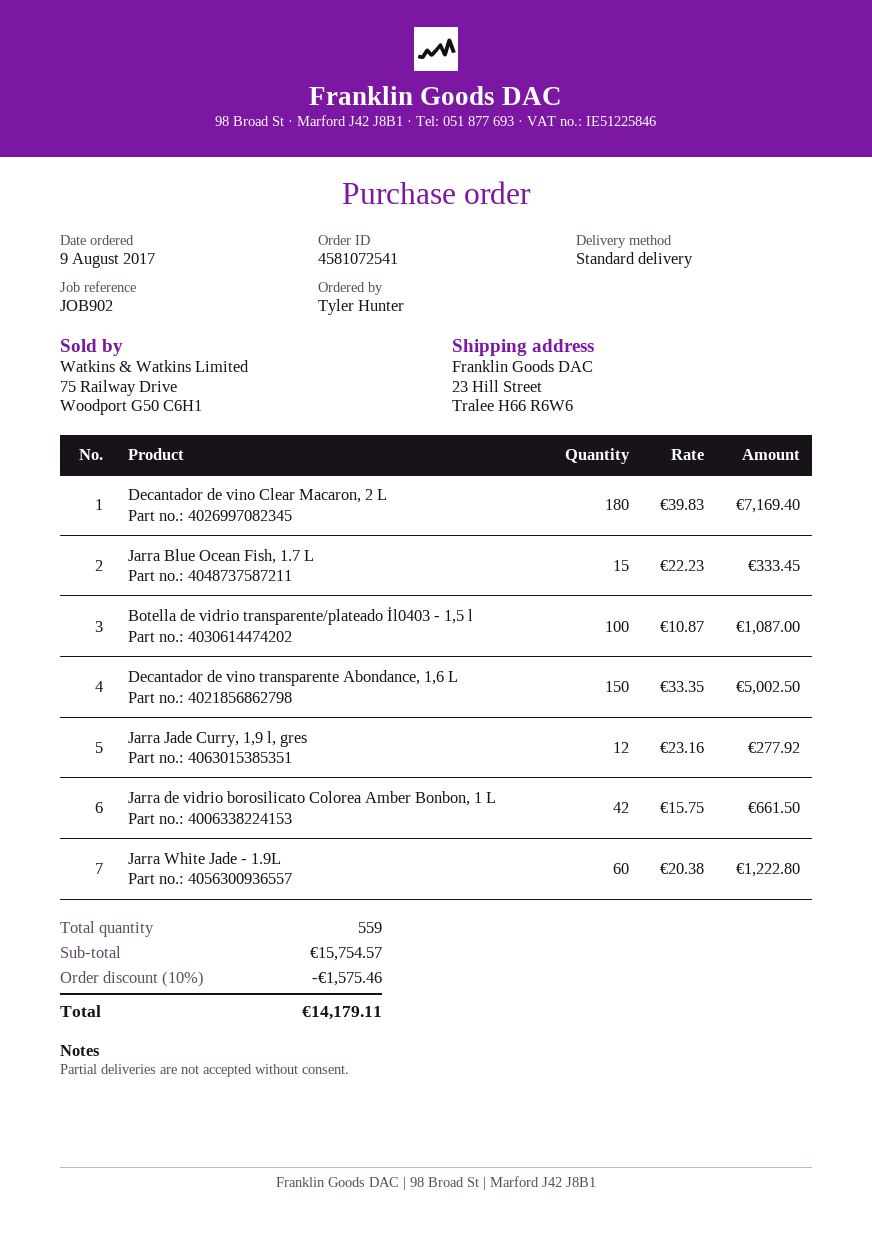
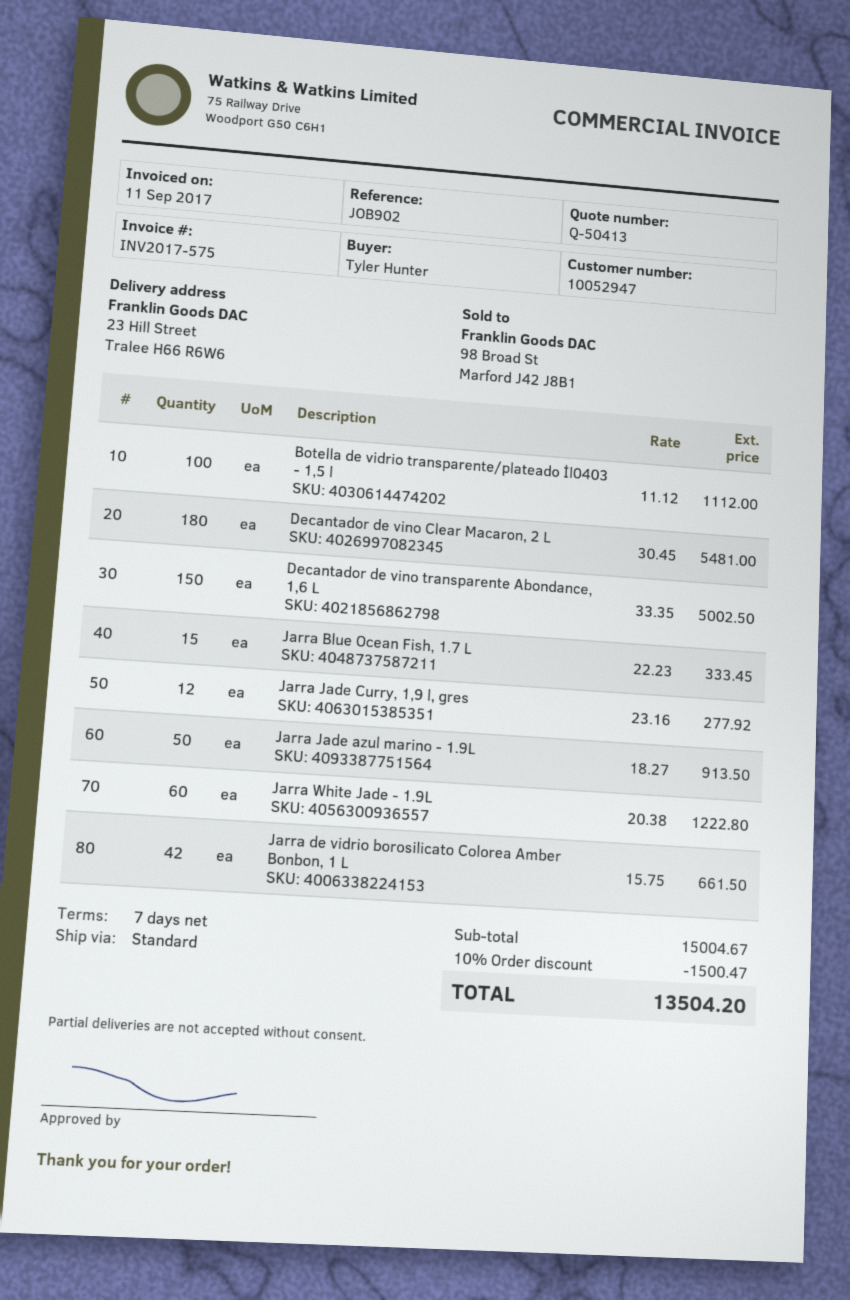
Decantador de vino Clear Macaron, 2 L: 180 x 39.83 = 7169.40 -> 180 x 30.45 = 5481.00
Botella de vidrio transparente/plateado İl0403 - 1,5 l: 100 x 10.87 = 1087.00 -> 100 x 11.12 = 1112.00
Jarra Jade azul marino - 1.9L: none -> 50 x 18.27 = 913.50
subtotal: 15754.57 -> 15004.67
discount: 10% = 1575.46 -> 10% = 1500.47
total: 14179.11 -> 13504.20

